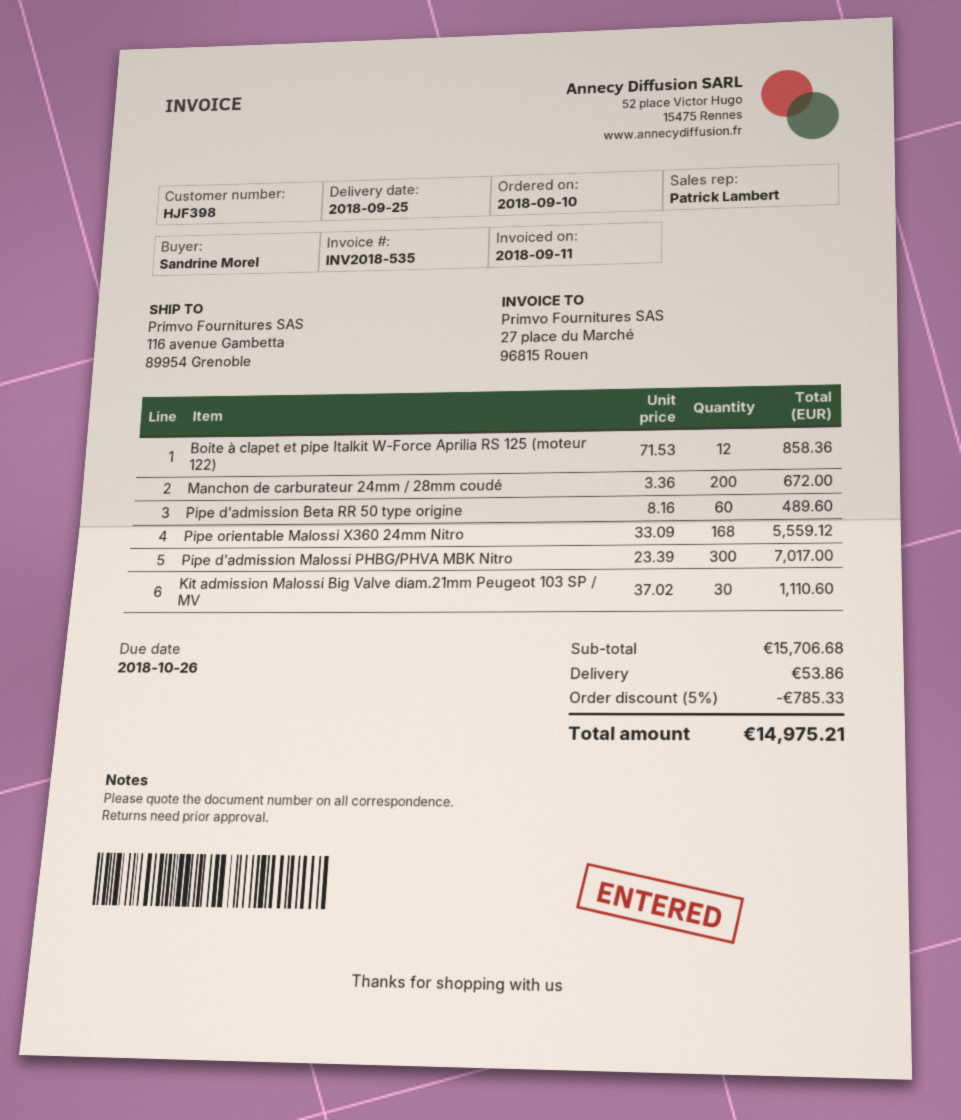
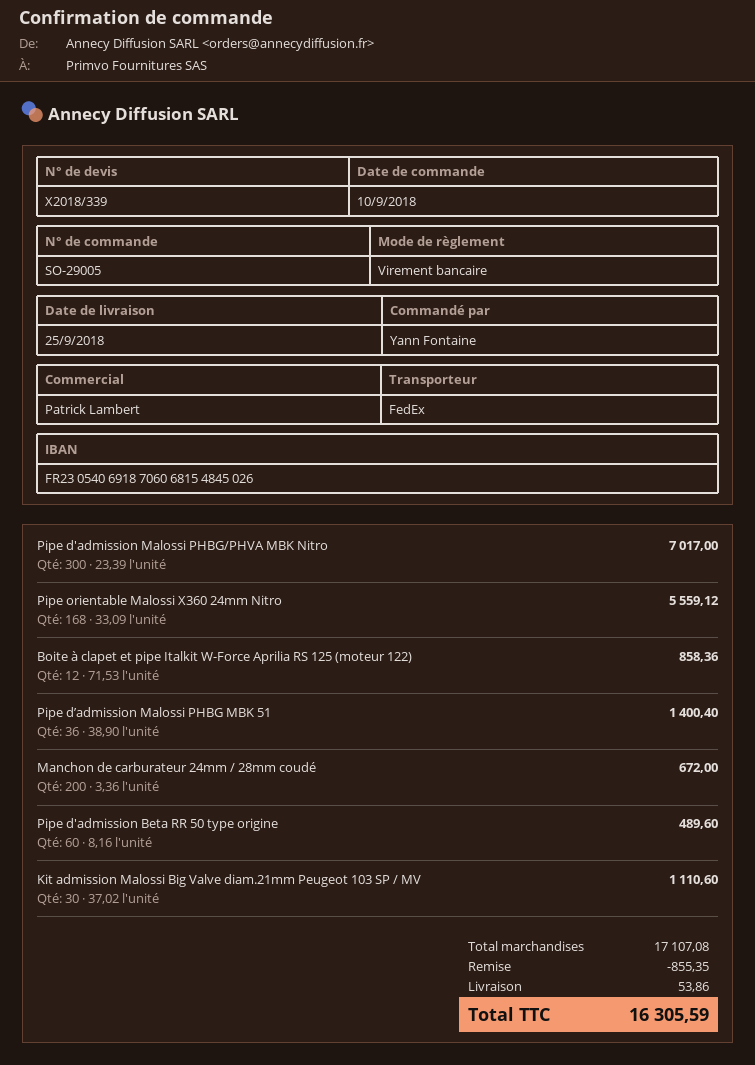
ordered by: Sandrine Morel -> Yann Fontaine
Pipe d’admission Malossi PHBG MBK 51: none -> 36 x 38.90 = 1400.40
subtotal: 15706.68 -> 17107.08
discount: 785.33 -> 855.35
total: 14975.21 -> 16305.59

